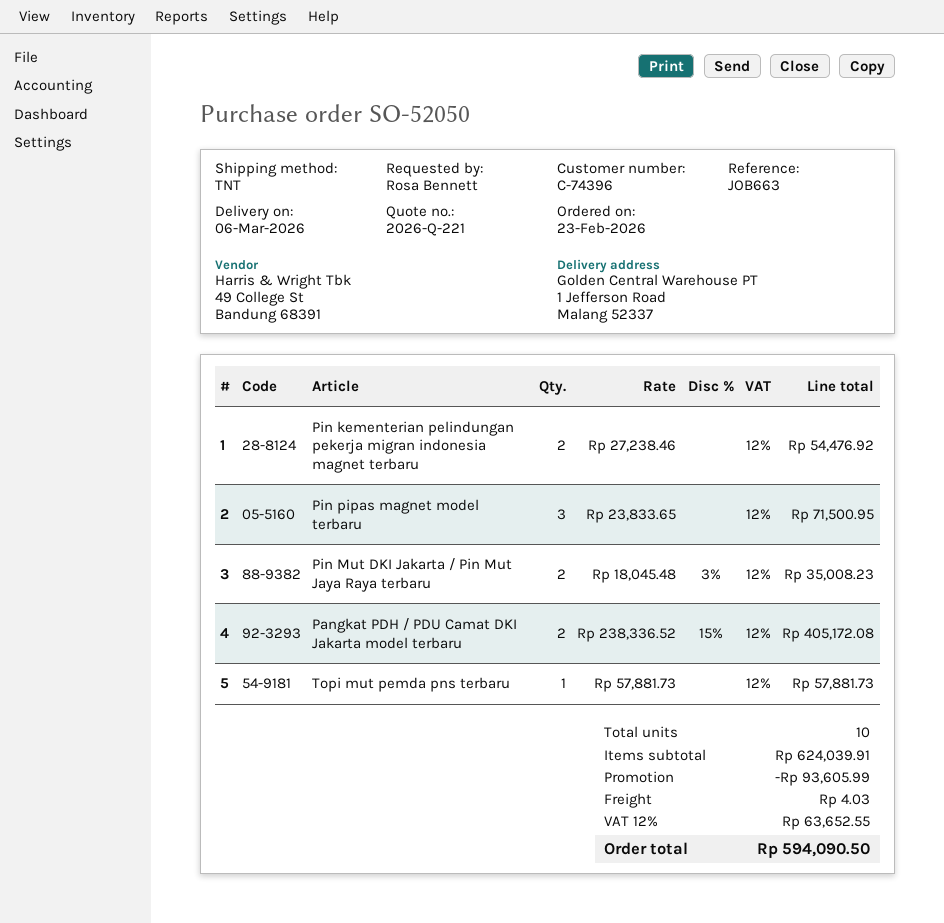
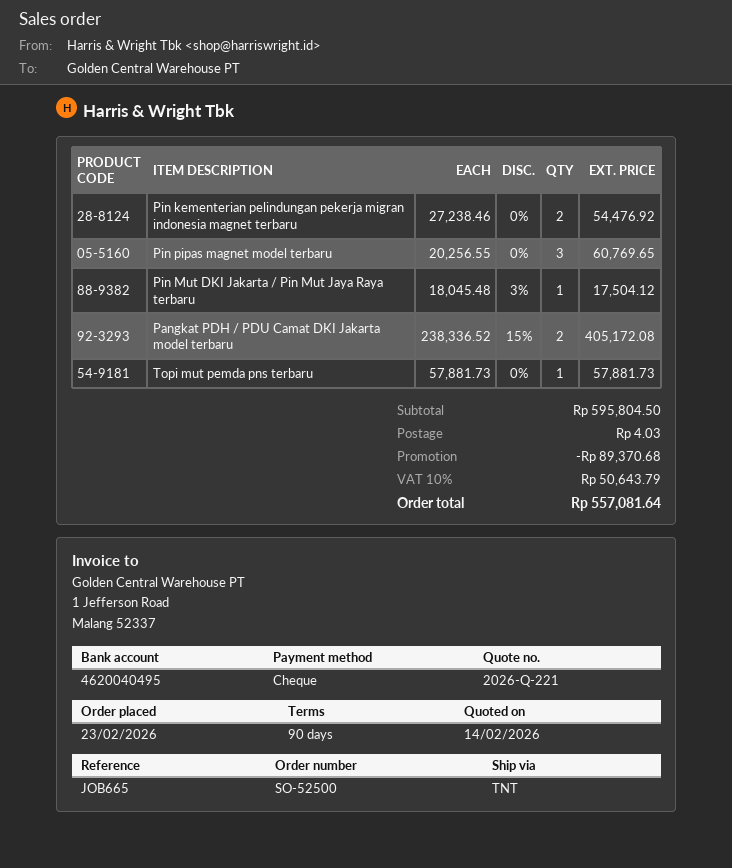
order number: SO-52050 -> SO-52500
reference: JOB663 -> JOB665
Pin pipas magnet model terbaru: 3 x 23833.65 = 71500.95 -> 3 x 20256.55 = 60769.65
Pin Mut DKI Jakarta / Pin Mut Jaya Raya terbaru: 2 x 18045.48 - 3% = 35008.23 -> 1 x 18045.48 - 3% = 17504.12
subtotal: 624039.91 -> 595804.50
discount: 93605.99 -> 89370.68
tax: 12% = 63652.55 -> 10% = 50643.79
total: 594090.50 -> 557081.64

